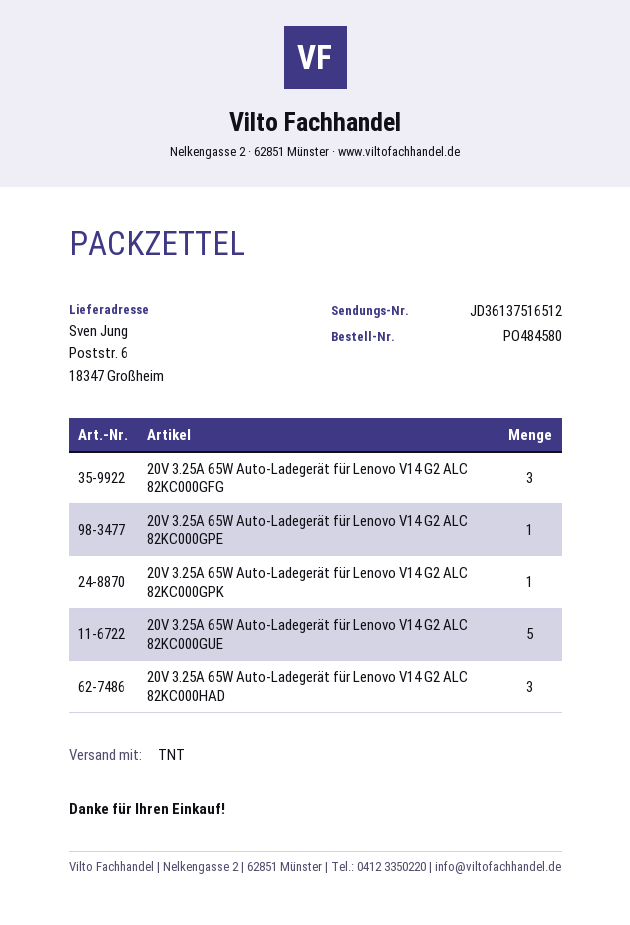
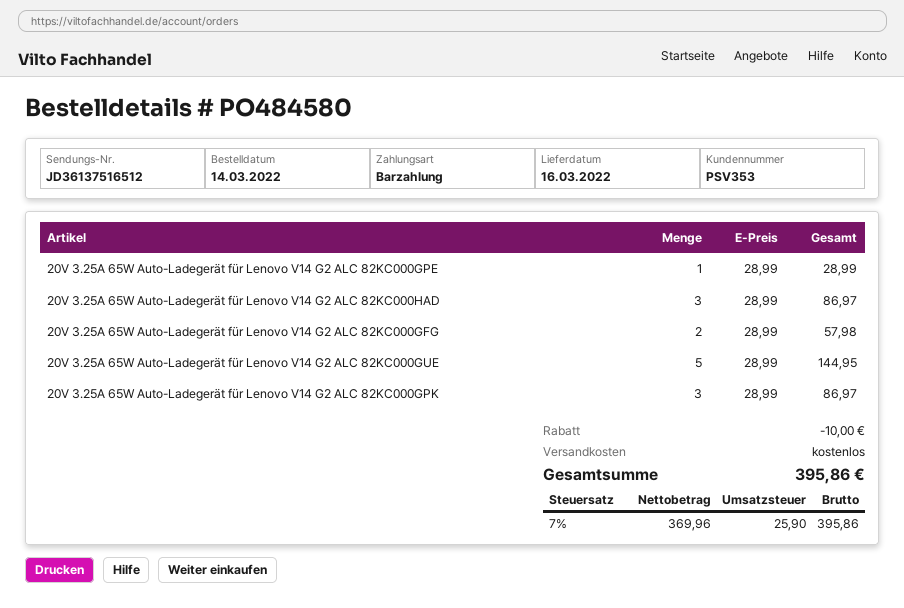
20V 3.25A 65W Auto-Ladegerät für Lenovo V14 G2 ALC 82KC000GFG: 3 -> 2
20V 3.25A 65W Auto-Ladegerät für Lenovo V14 G2 ALC 82KC000GPK: 1 -> 3

